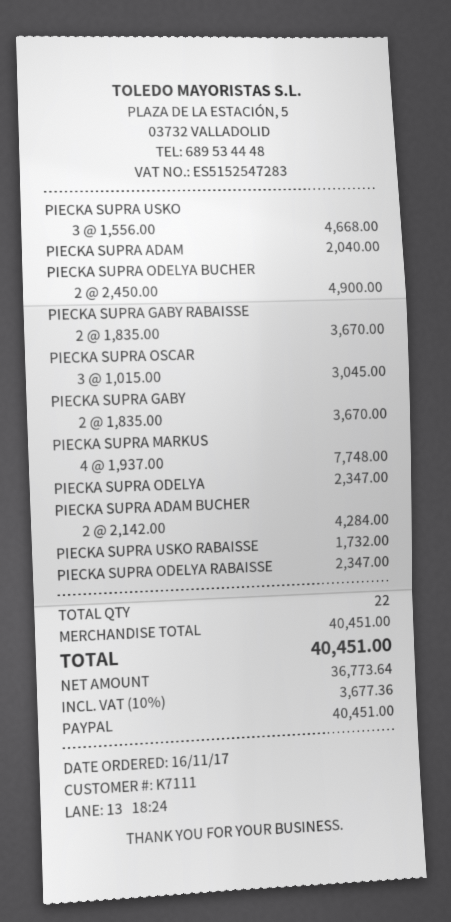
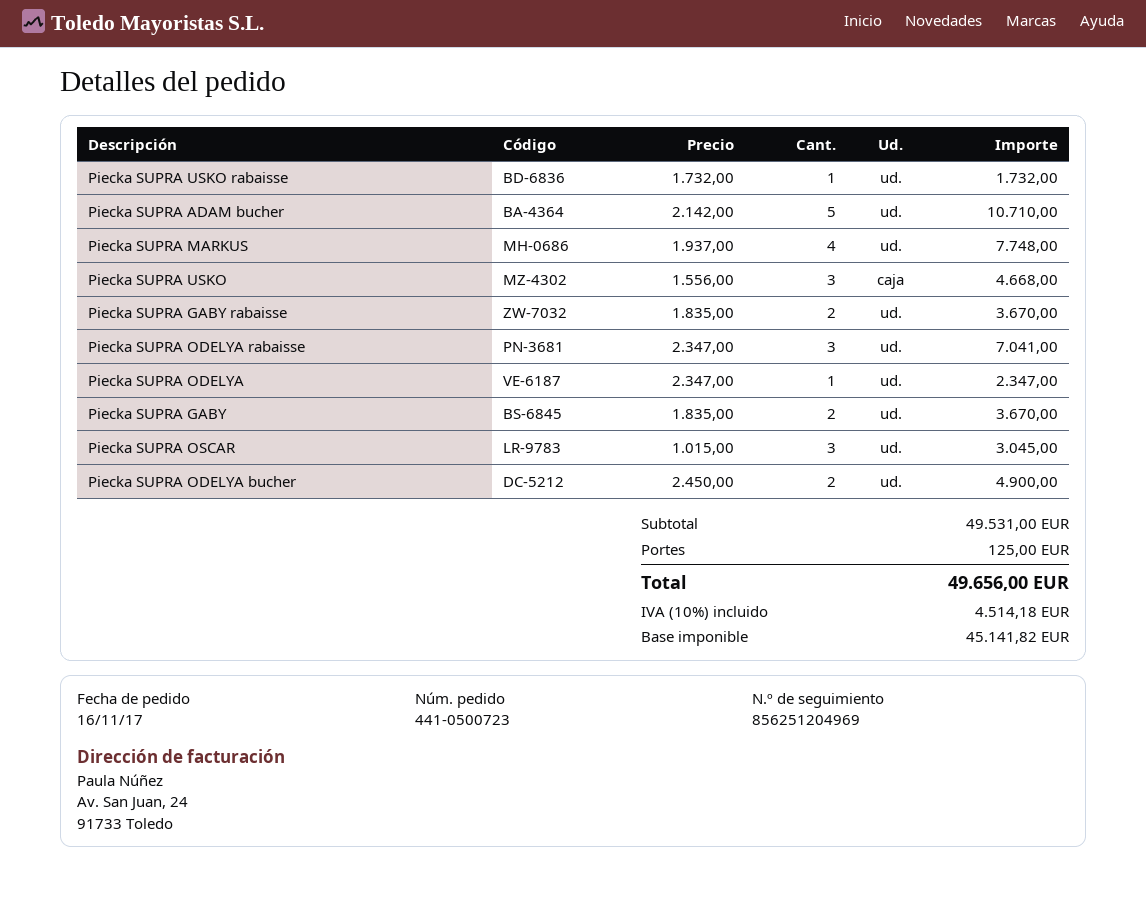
PIECKA SUPRA ADAM: 1 x 2040.00 = 2040.00 -> none
PIECKA SUPRA ADAM BUCHER: 2 x 2142.00 = 4284.00 -> 5 x 2142.00 = 10710.00
PIECKA SUPRA ODELYA RABAISSE: 1 x 2347.00 = 2347.00 -> 3 x 2347.00 = 7041.00
subtotal: 40451.00 -> 49531.00
shipping: none -> 125.00
net: 36773.64 -> 45141.82
tax: 10% = 3677.36 -> 10% = 4514.18
total: 40451.00 -> 49656.00

